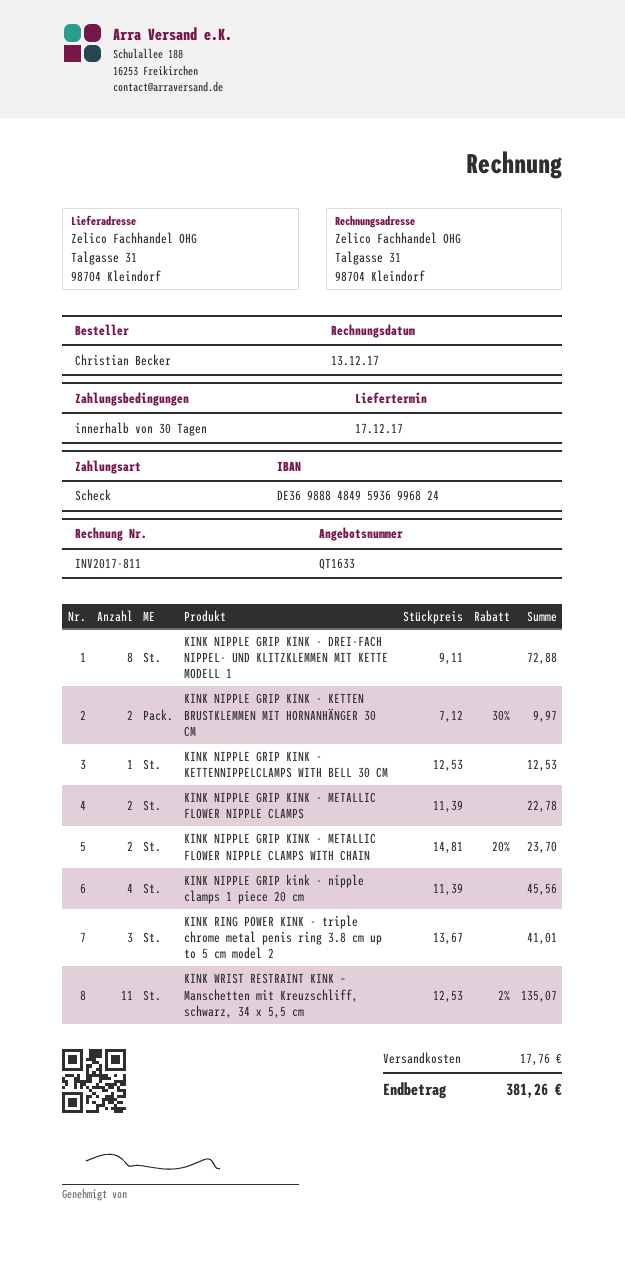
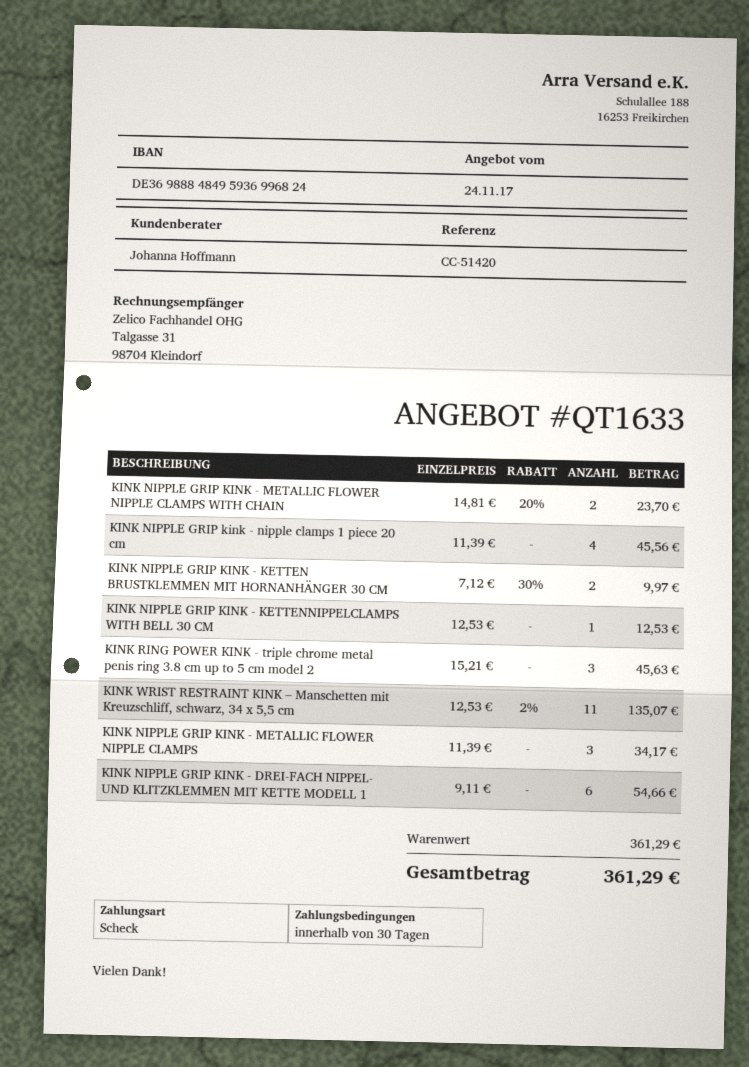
KINK NIPPLE GRIP KINK - DREI-FACH NIPPEL- UND KLITZKLEMMEN MIT KETTE MODELL 1: 8 x 9.11 = 72.88 -> 6 x 9.11 = 54.66
KINK NIPPLE GRIP KINK - METALLIC FLOWER NIPPLE CLAMPS: 2 x 11.39 = 22.78 -> 3 x 11.39 = 34.17
KINK RING POWER KINK - triple chrome metal penis ring 3.8 cm up to 5 cm model 2: 3 x 13.67 = 41.01 -> 3 x 15.21 = 45.63
shipping: 17.76 -> none
total: 381.26 -> 361.29

